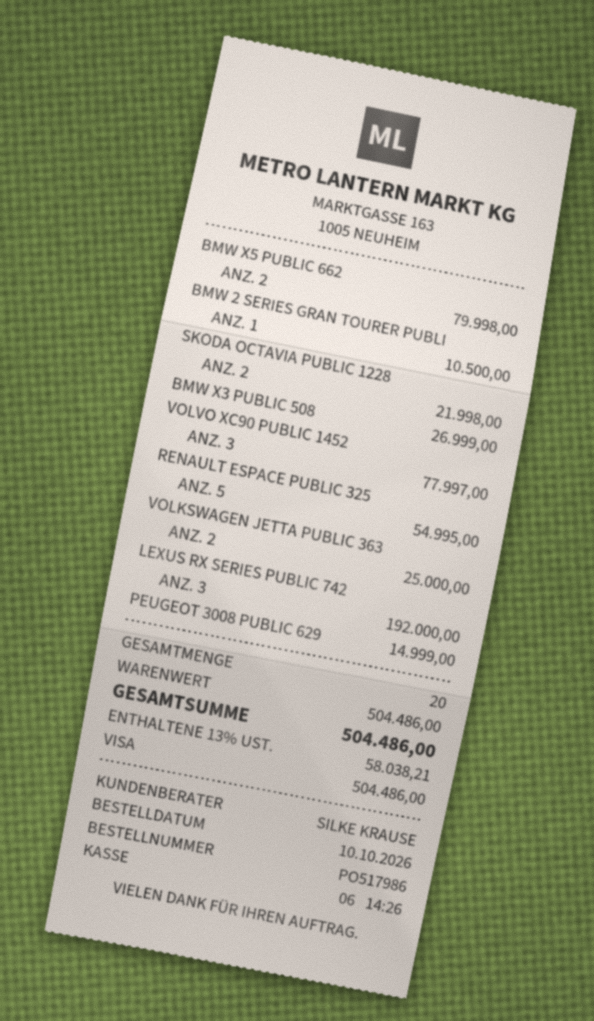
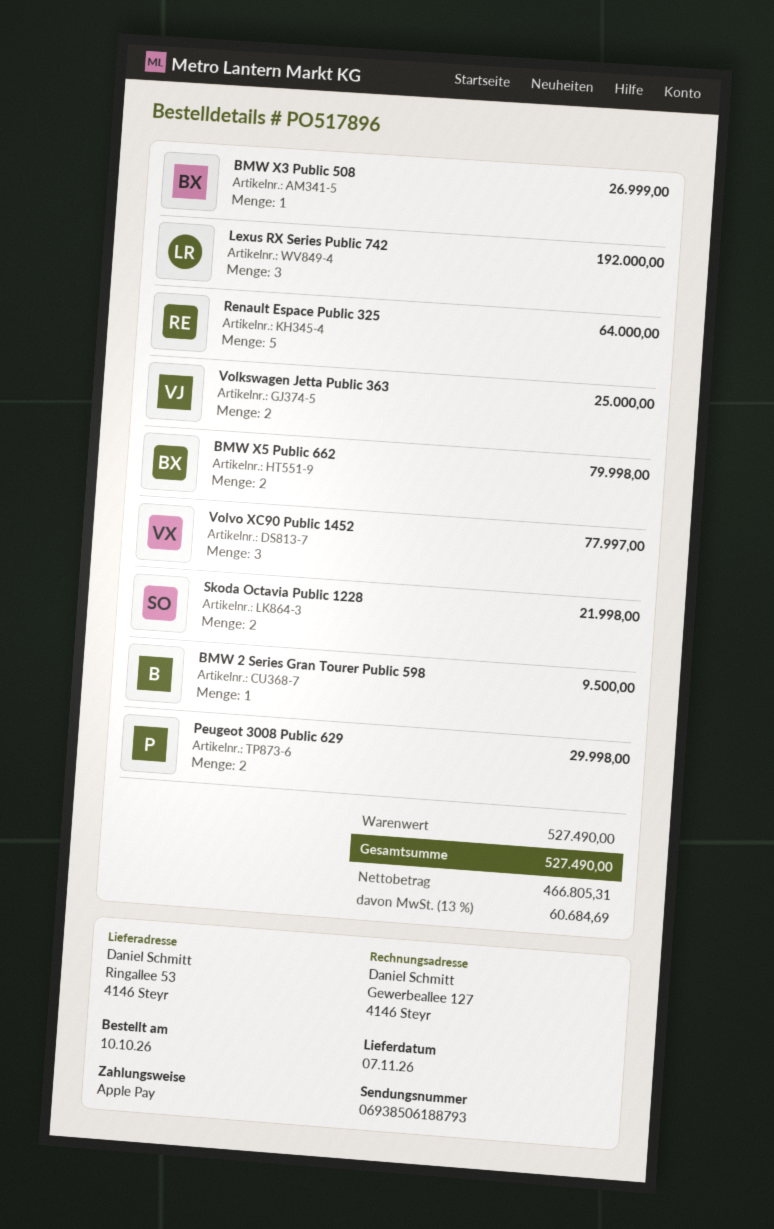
order number: PO517986 -> PO517896
payment method: Visa -> Apple Pay
BMW 2 SERIES GRAN TOURER PUBLI: 1 for 10500.00 -> 1 for 9500.00
RENAULT ESPACE PUBLIC 325: 5 for 54995.00 -> 5 for 64000.00
PEUGEOT 3008 PUBLIC 629: 1 for 14999.00 -> 2 for 29998.00
subtotal: 504486.00 -> 527490.00
tax: 13% = 58038.21 -> 13% = 60684.69
total: 504486.00 -> 527490.00

